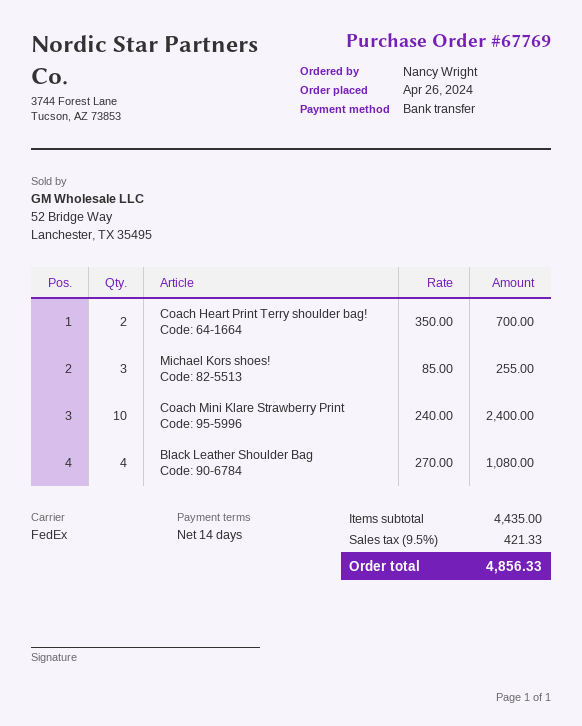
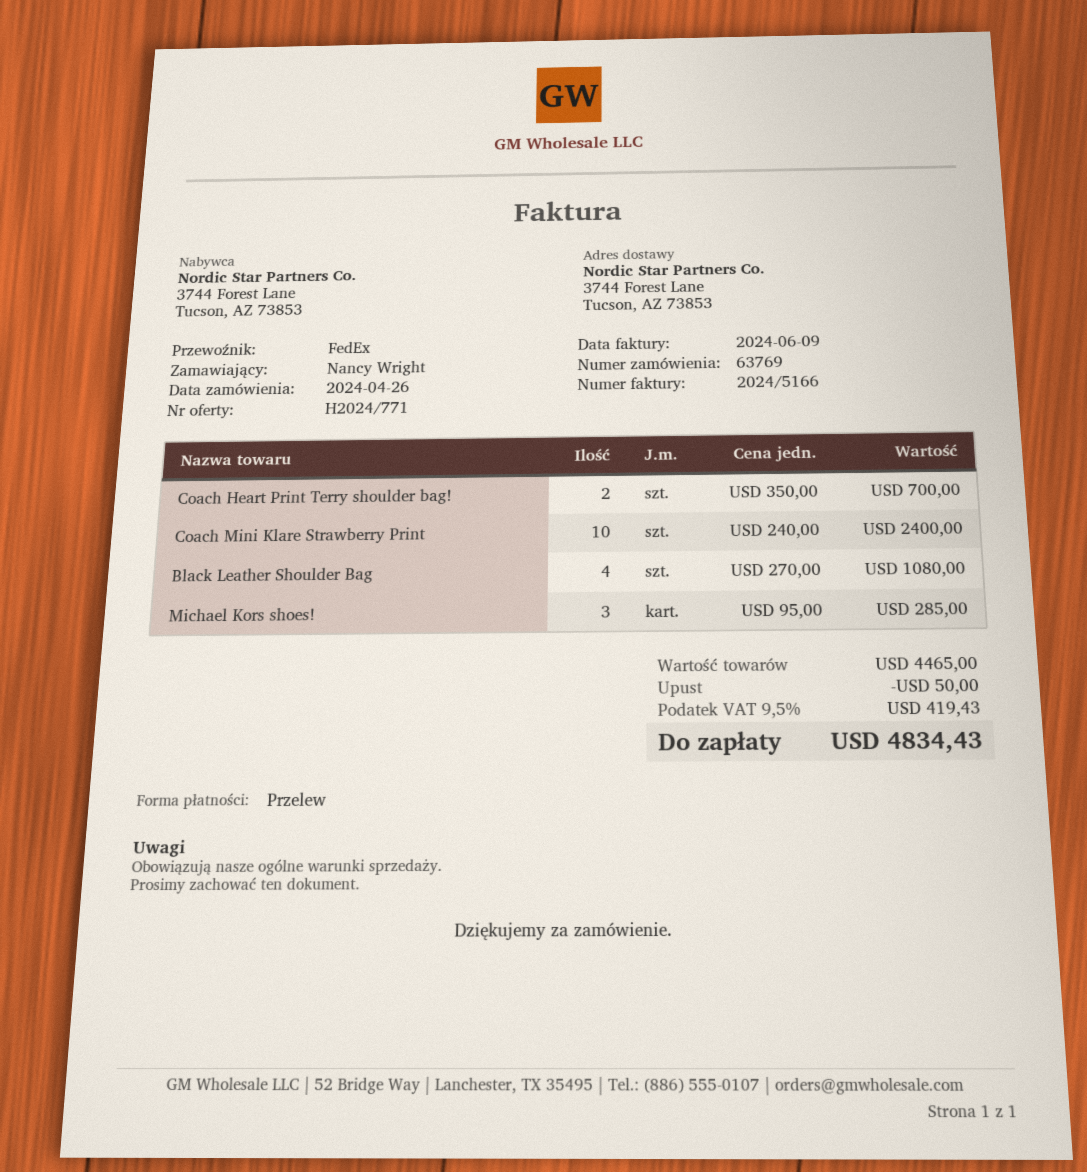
order number: 67769 -> 63769
Michael Kors shoes!: 3 x 85.00 = 255.00 -> 3 x 95.00 = 285.00
subtotal: 4435.00 -> 4465.00
discount: none -> 50.00
tax: 9.5% = 421.33 -> 9.5% = 419.43
total: 4856.33 -> 4834.43

